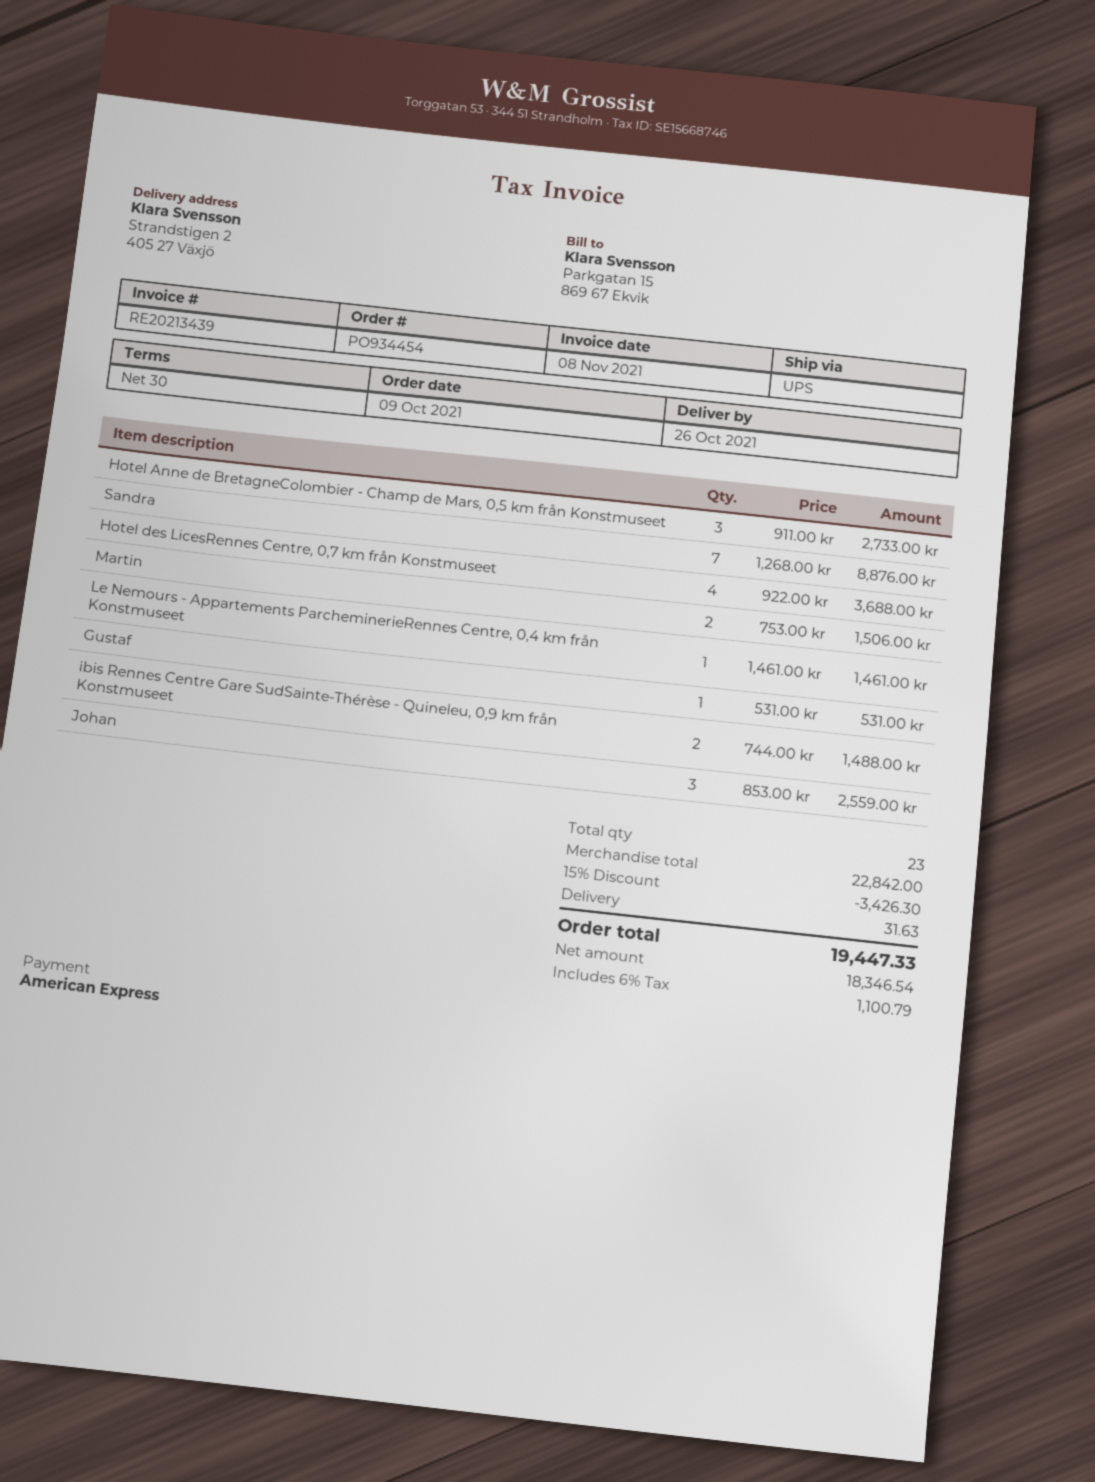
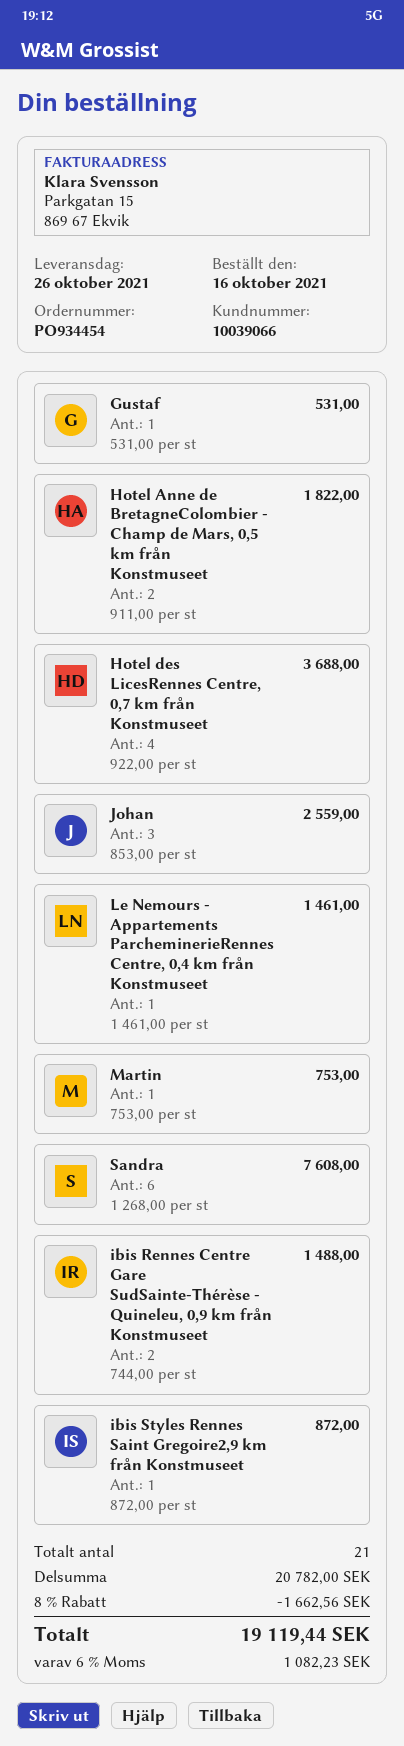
order date: 2021-10-09 -> 2021-10-16
Hotel Anne de BretagneColombier - Champ de Mars, 0,5 km från Konstmuseet: 3 x 911.00 = 2733.00 -> 2 x 911.00 = 1822.00
Sandra: 7 x 1268.00 = 8876.00 -> 6 x 1268.00 = 7608.00
Martin: 2 x 753.00 = 1506.00 -> 1 x 753.00 = 753.00
ibis Styles Rennes Saint Gregoire2,9 km från Konstmuseet: none -> 1 x 872.00 = 872.00
total quantity: 23 -> 21
subtotal: 22842.00 -> 20782.00
discount: 15% = 3426.30 -> 8% = 1662.56
shipping: 31.63 -> none
tax: 6% = 1100.79 -> 6% = 1082.23
total: 19447.33 -> 19119.44

